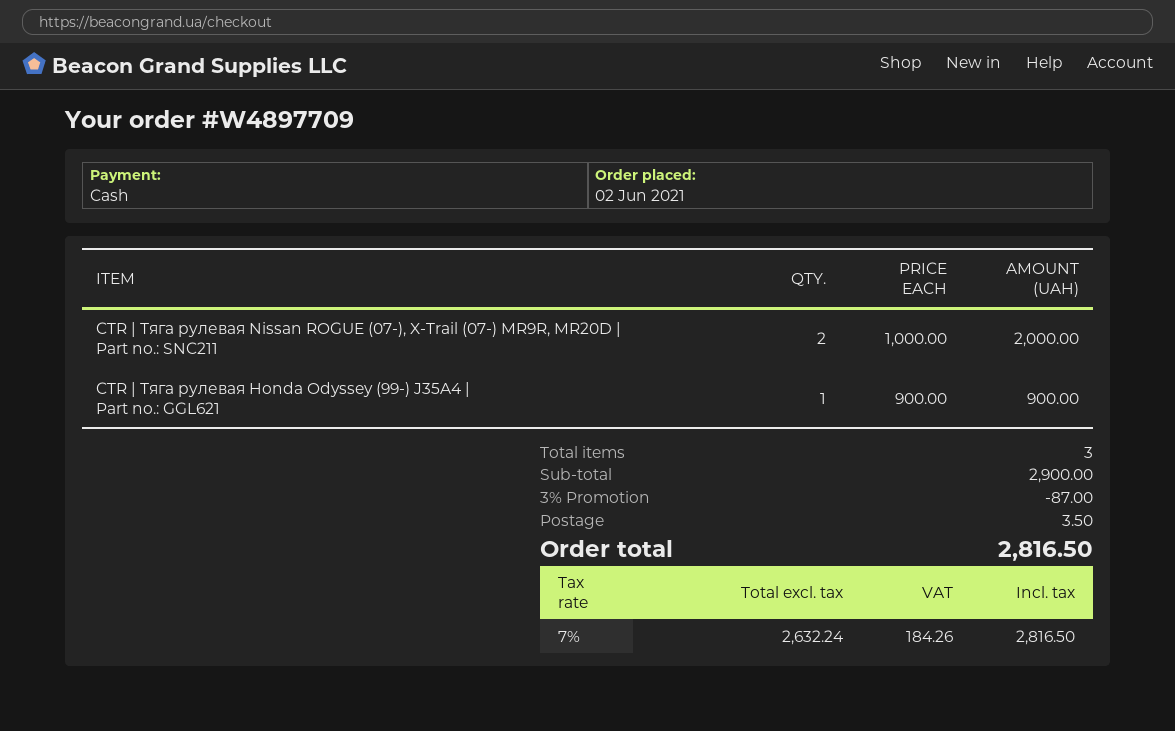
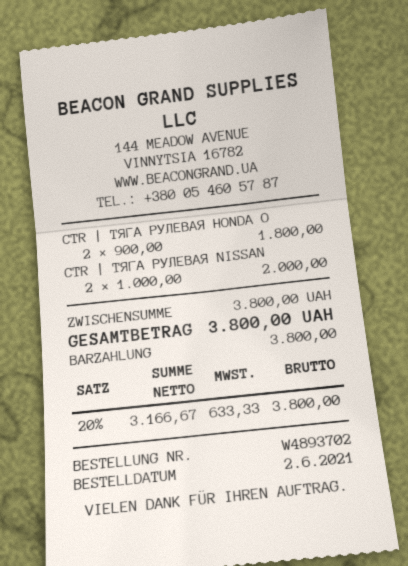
order number: W4897709 -> W4893702
CTR | Тяга рулевая Honda Odyssey (99-) J35A4 |: 1 x 900.00 = 900.00 -> 2 x 900.00 = 1800.00
subtotal: 2900.00 -> 3800.00
discount: 3% = 87.00 -> none
shipping: 3.50 -> none
net: 2632.24 -> 3166.67
tax: 7% = 184.26 -> 20% = 633.33
total: 2816.50 -> 3800.00

